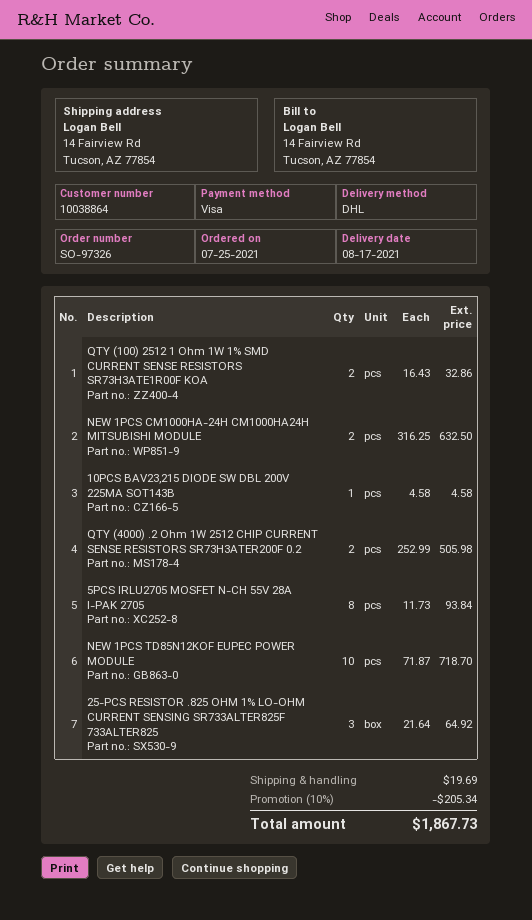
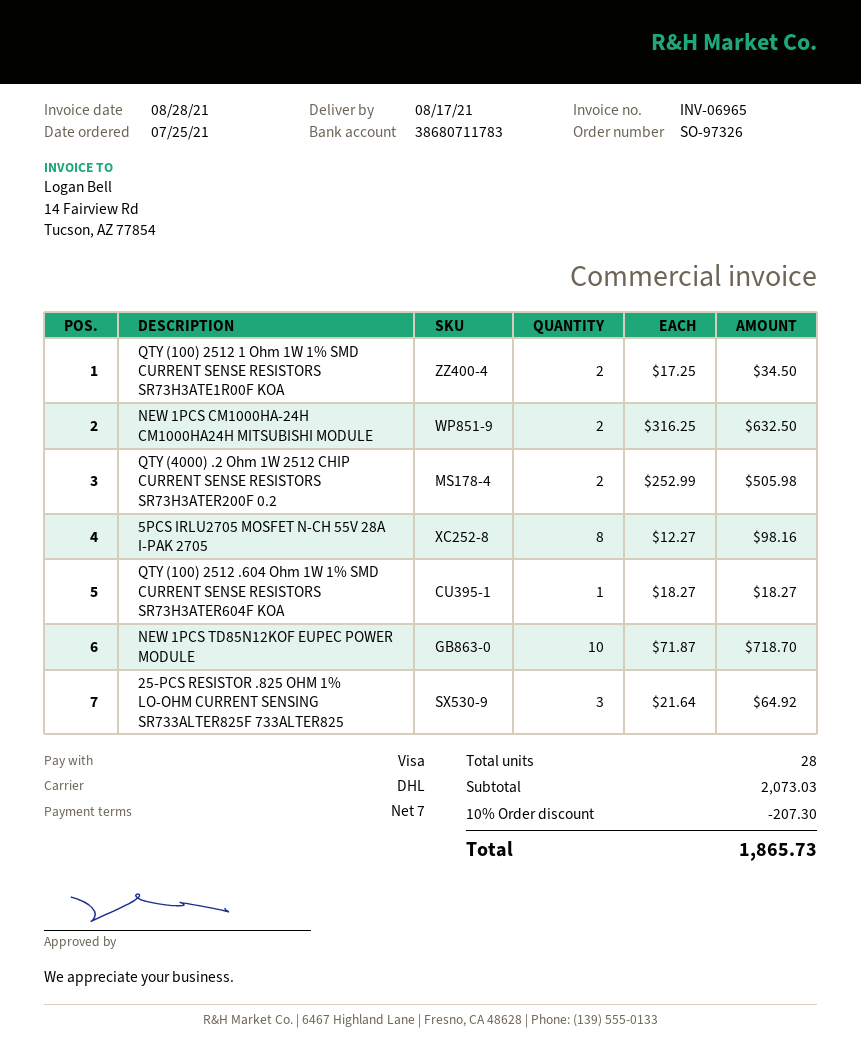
QTY (100) 2512 1 Ohm 1W 1% SMD CURRENT SENSE RESISTORS SR73H3ATE1R00F KOA: 2 x 16.43 = 32.86 -> 2 x 17.25 = 34.50
10PCS BAV23,215 DIODE SW DBL 200V 225MA SOT143B: 1 x 4.58 = 4.58 -> none
5PCS IRLU2705 MOSFET N-CH 55V 28A I-PAK 2705: 8 x 11.73 = 93.84 -> 8 x 12.27 = 98.16
QTY (100) 2512 .604 Ohm 1W 1% SMD CURRENT SENSE RESISTORS SR73H3ATER604F KOA: none -> 1 x 18.27 = 18.27
discount: 10% = 205.34 -> 10% = 207.30
shipping: 19.69 -> none
total: 1867.73 -> 1865.73

